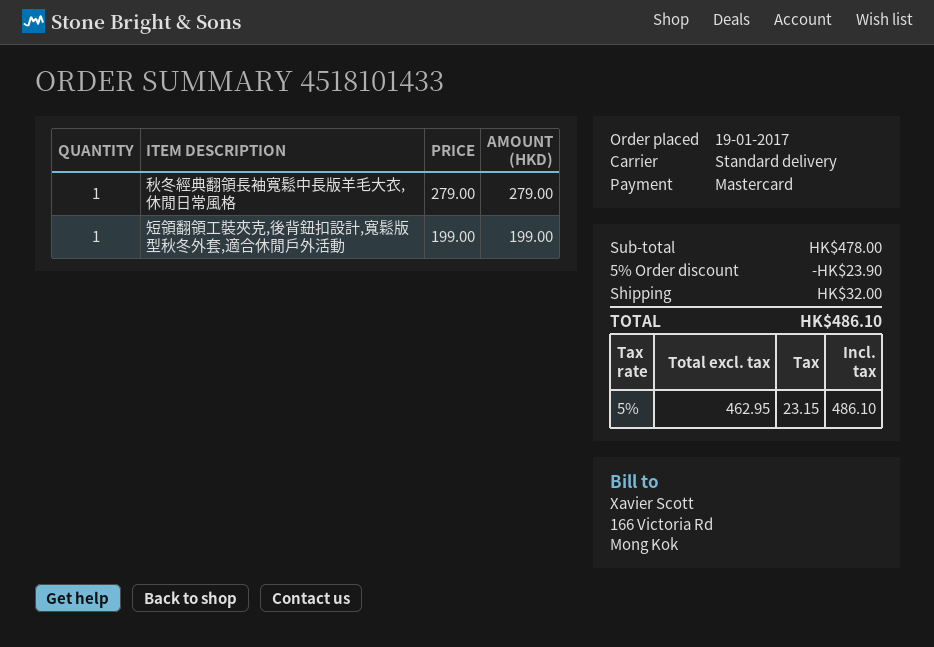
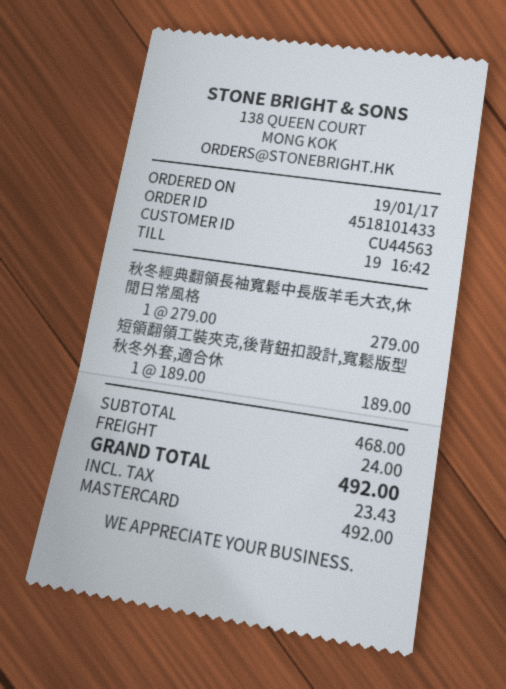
短領翻領工裝夾克,後背鈕扣設計,寬鬆版型秋冬外套,適合休閒戶外活動: 1 x 199.00 = 199.00 -> 1 x 189.00 = 189.00
subtotal: 478.00 -> 468.00
discount: 5% = 23.90 -> none
shipping: 32.00 -> 24.00
tax: 23.15 -> 23.43
total: 486.10 -> 492.00

